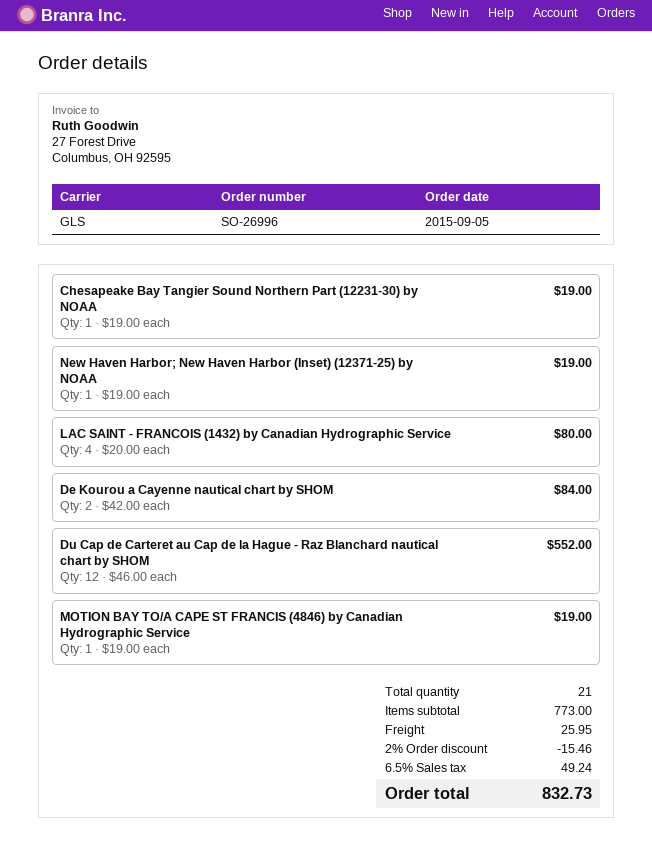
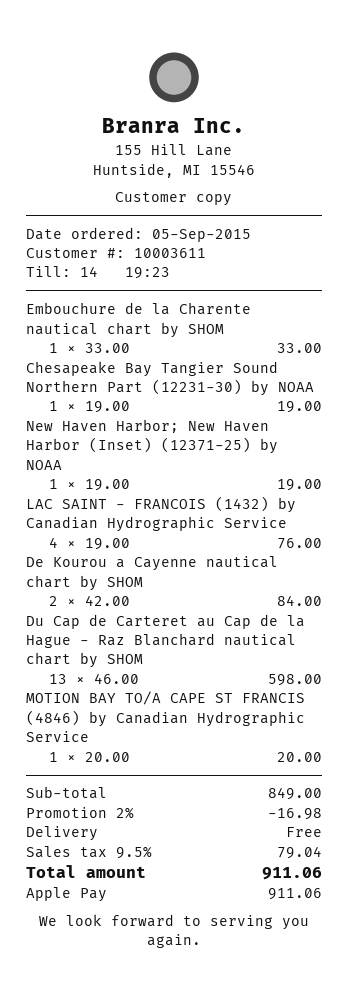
LAC SAINT - FRANCOIS (1432) by Canadian Hydrographic Service: 4 x 20.00 = 80.00 -> 4 x 19.00 = 76.00
Du Cap de Carteret au Cap de la Hague - Raz Blanchard nautical chart by SHOM: 12 x 46.00 = 552.00 -> 13 x 46.00 = 598.00
MOTION BAY TO/A CAPE ST FRANCIS (4846) by Canadian Hydrographic Service: 1 x 19.00 = 19.00 -> 1 x 20.00 = 20.00
Embouchure de la Charente nautical chart by SHOM: none -> 1 x 33.00 = 33.00
subtotal: 773.00 -> 849.00
discount: 2% = 15.46 -> 2% = 16.98
shipping: 25.95 -> 0.00
tax: 6.5% = 49.24 -> 9.5% = 79.04
total: 832.73 -> 911.06

